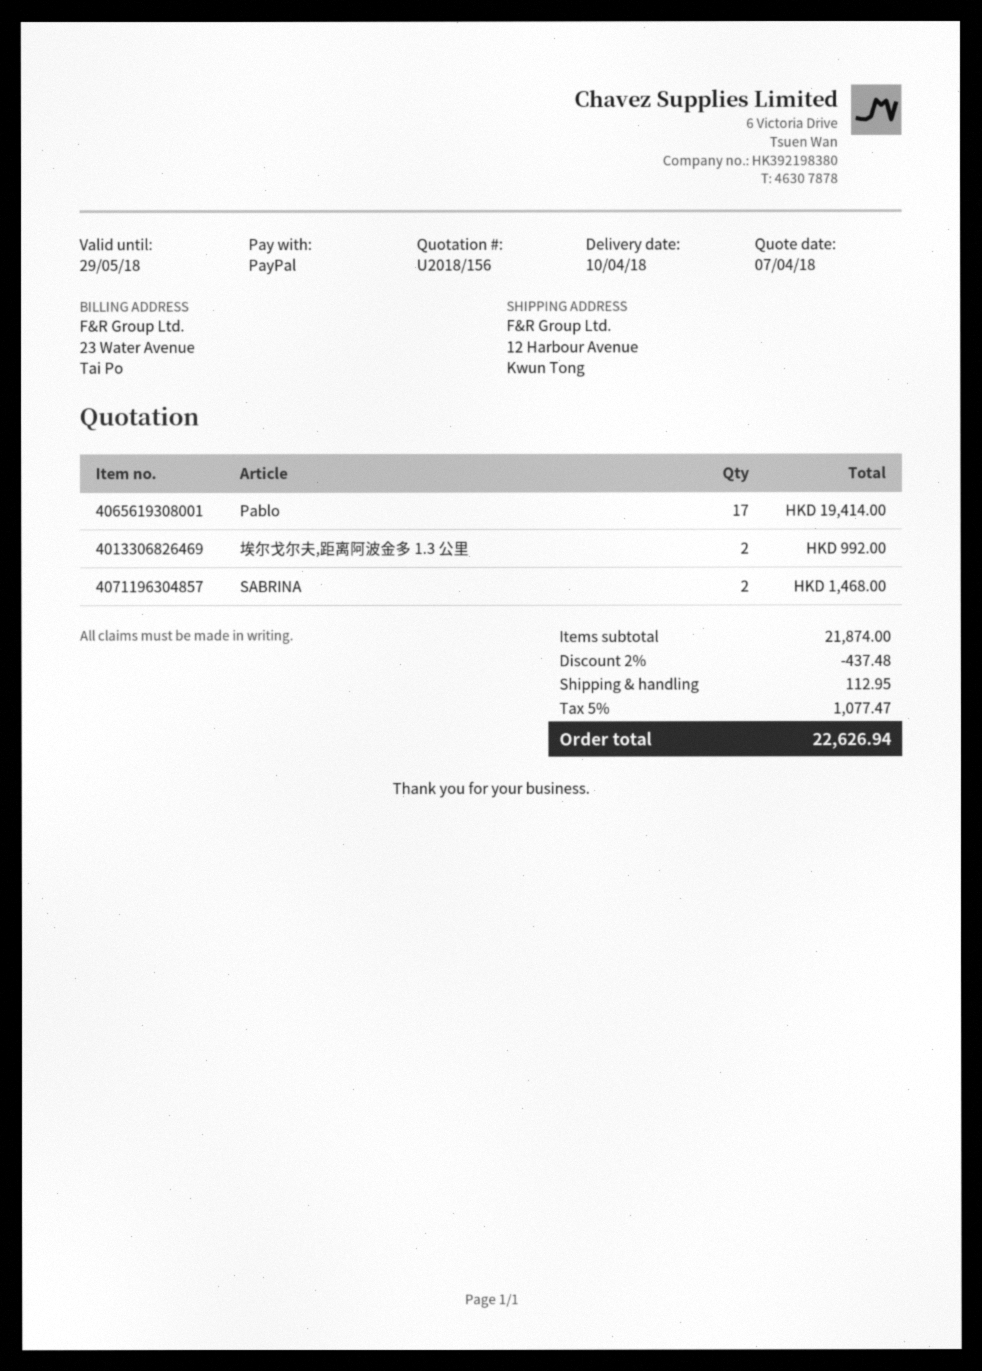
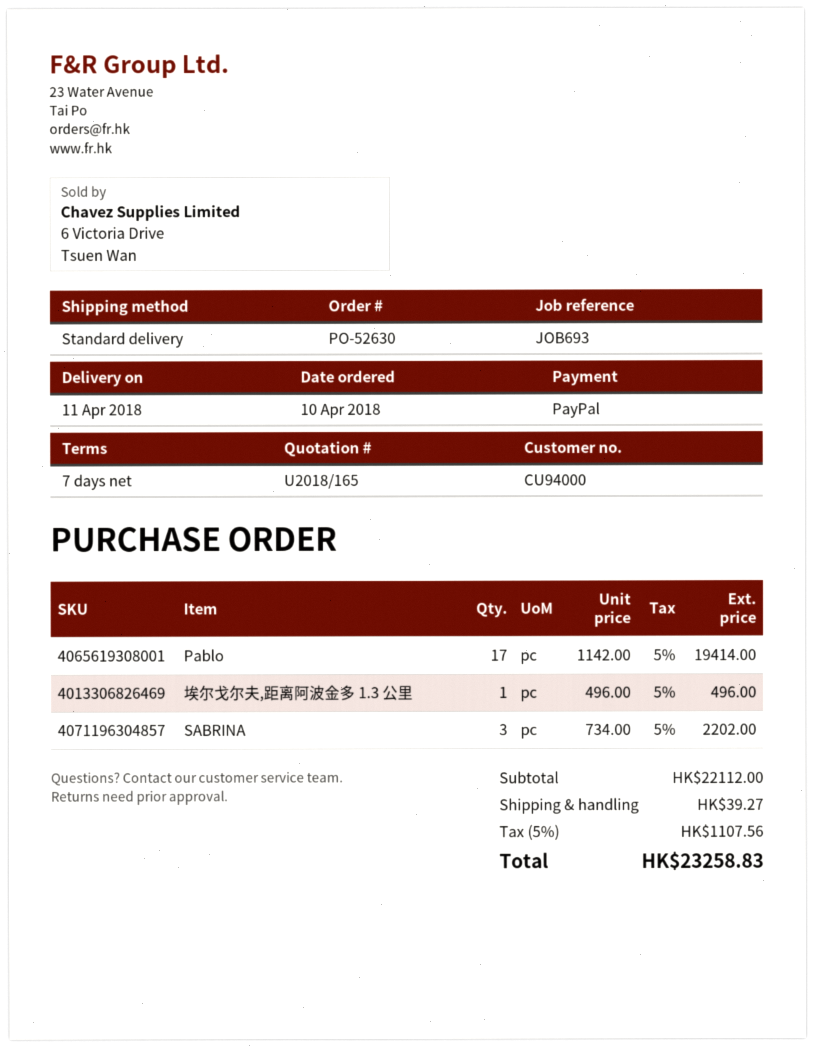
quote number: U2018/156 -> U2018/165
delivery date: 2018-04-10 -> 2018-04-11
埃尔戈尔夫,距离阿波金多 1.3 公里: 2 for 992.00 -> 1 for 496.00
SABRINA: 2 for 1468.00 -> 3 for 2202.00
subtotal: 21874.00 -> 22112.00
discount: 2% = 437.48 -> none
shipping: 112.95 -> 39.27
tax: 5% = 1077.47 -> 5% = 1107.56
total: 22626.94 -> 23258.83

